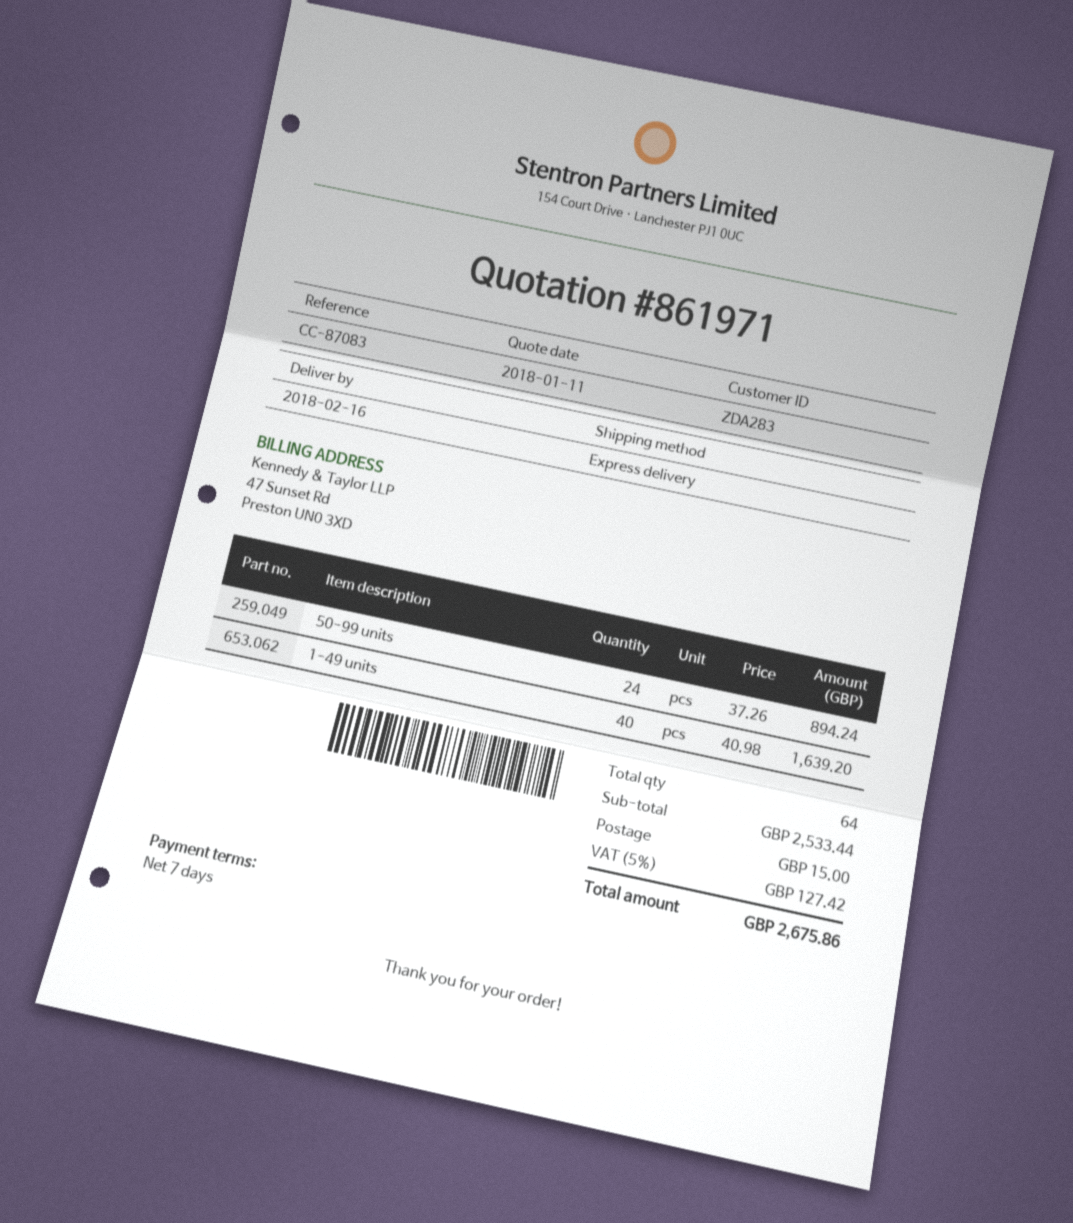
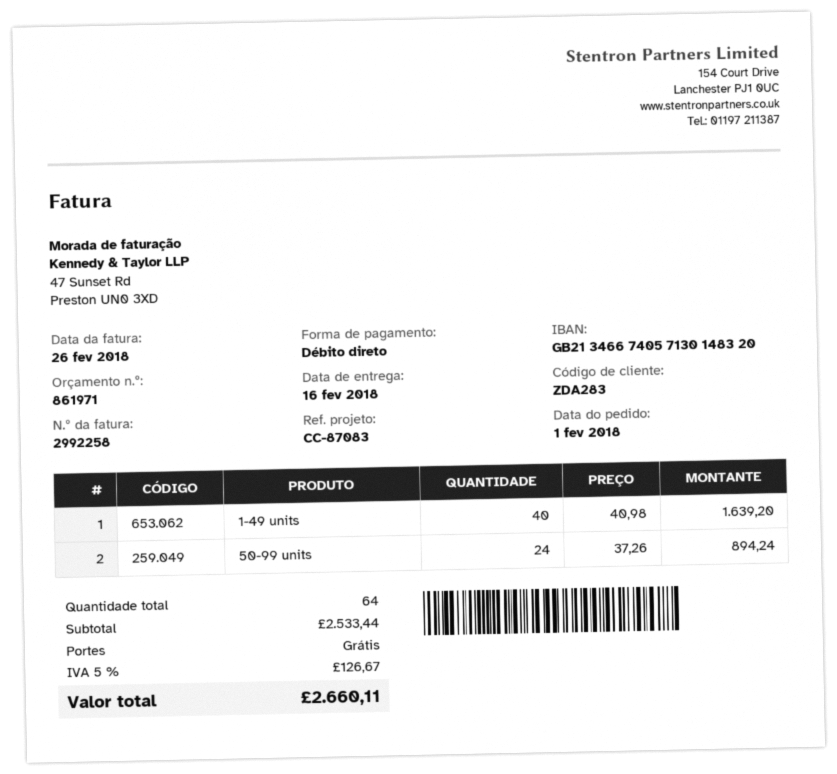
shipping: 15.00 -> 0.00
tax: 5% = 127.42 -> 5% = 126.67
total: 2675.86 -> 2660.11

